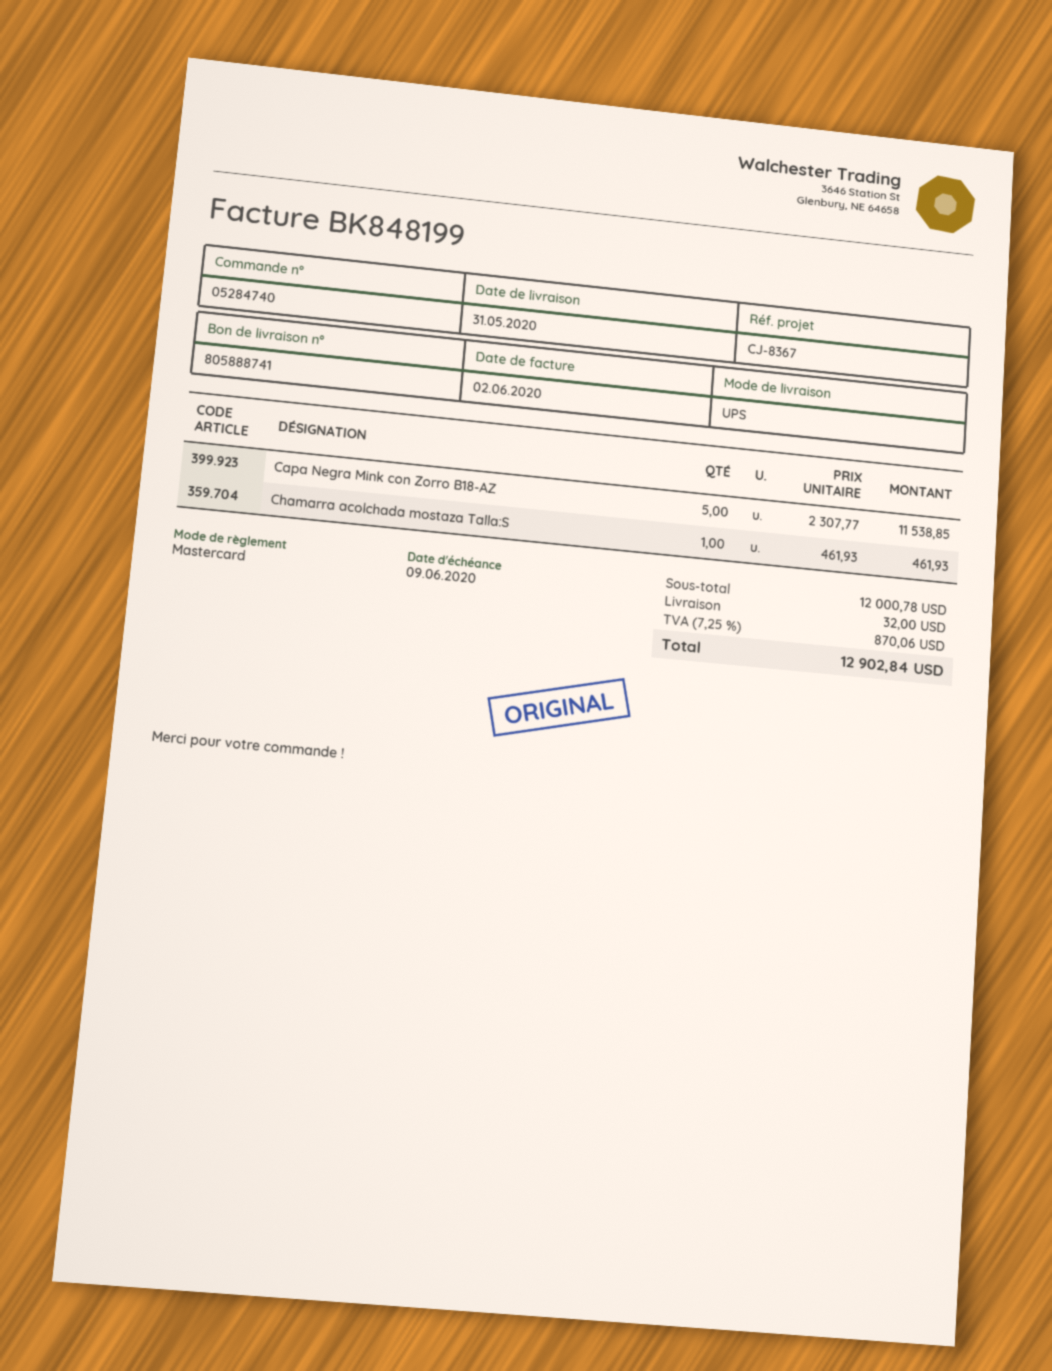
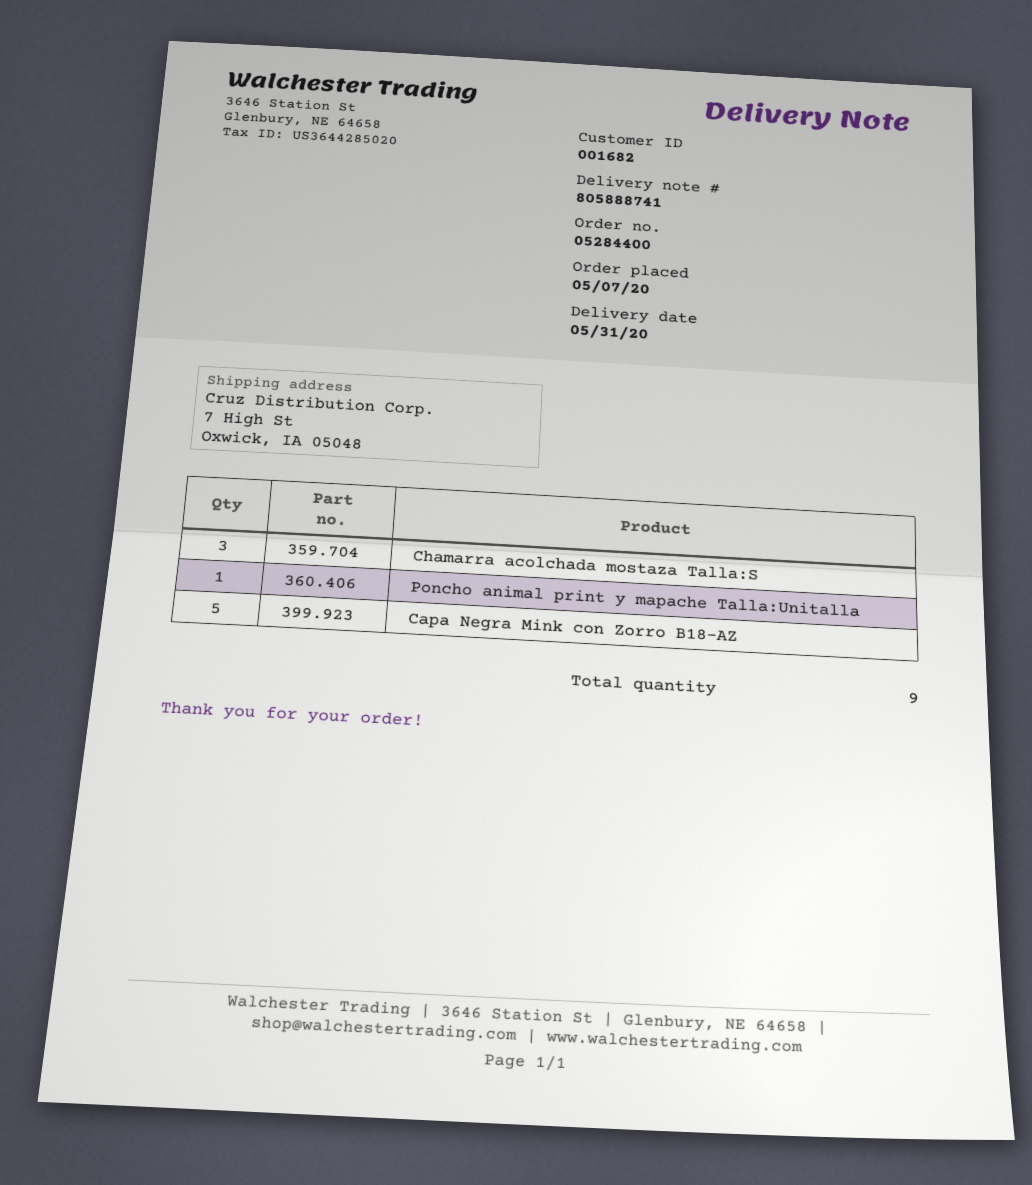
order number: 05284740 -> 05284400
Chamarra acolchada mostaza Talla:S: 1 -> 3
Poncho animal print y mapache Talla:Unitalla: none -> 1

